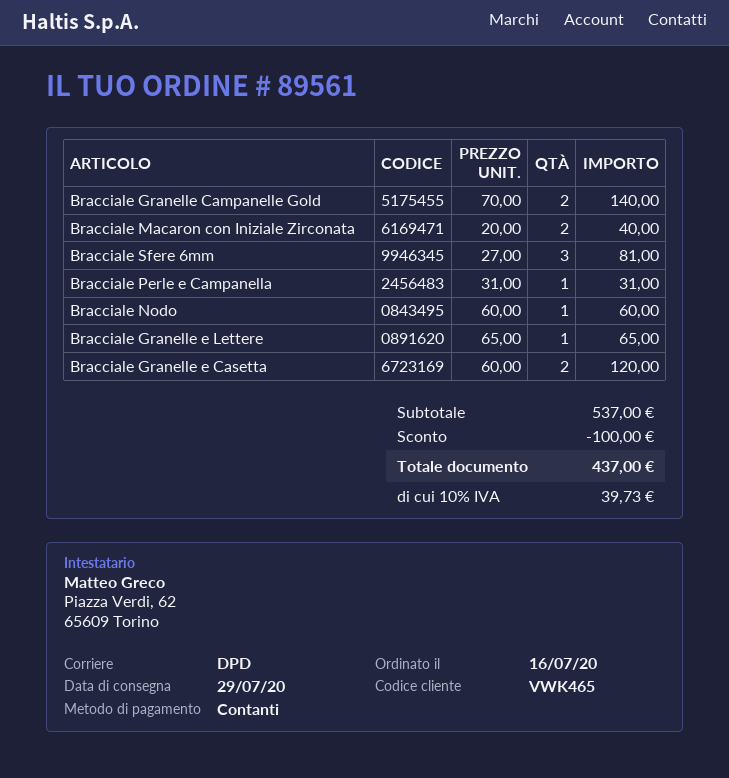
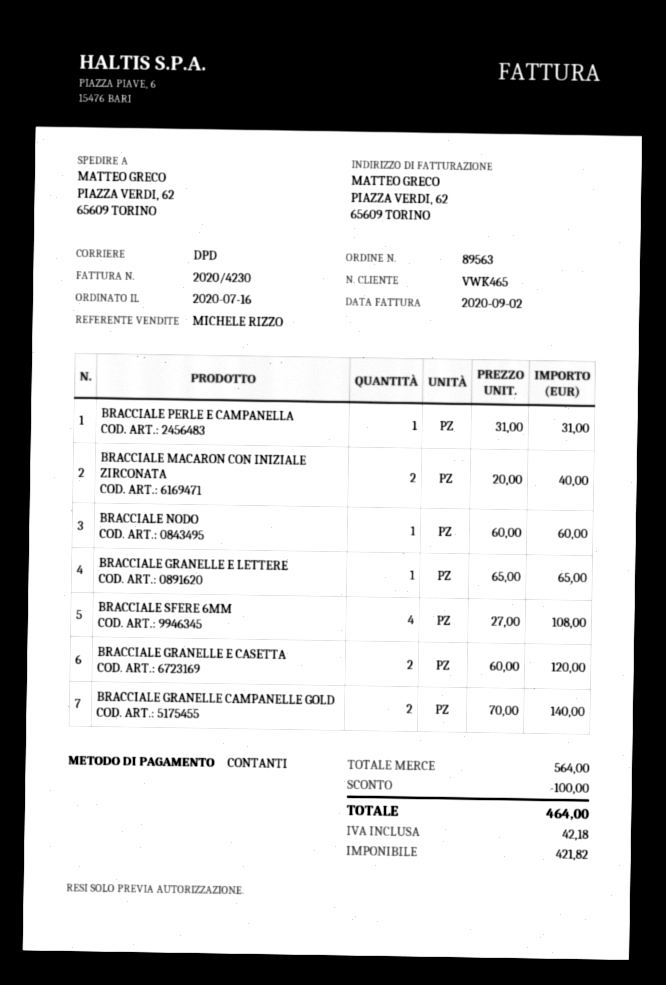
order number: 89561 -> 89563
Bracciale Sfere 6mm: 3 x 27.00 = 81.00 -> 4 x 27.00 = 108.00
subtotal: 537.00 -> 564.00
tax: 39.73 -> 42.18
total: 437.00 -> 464.00

